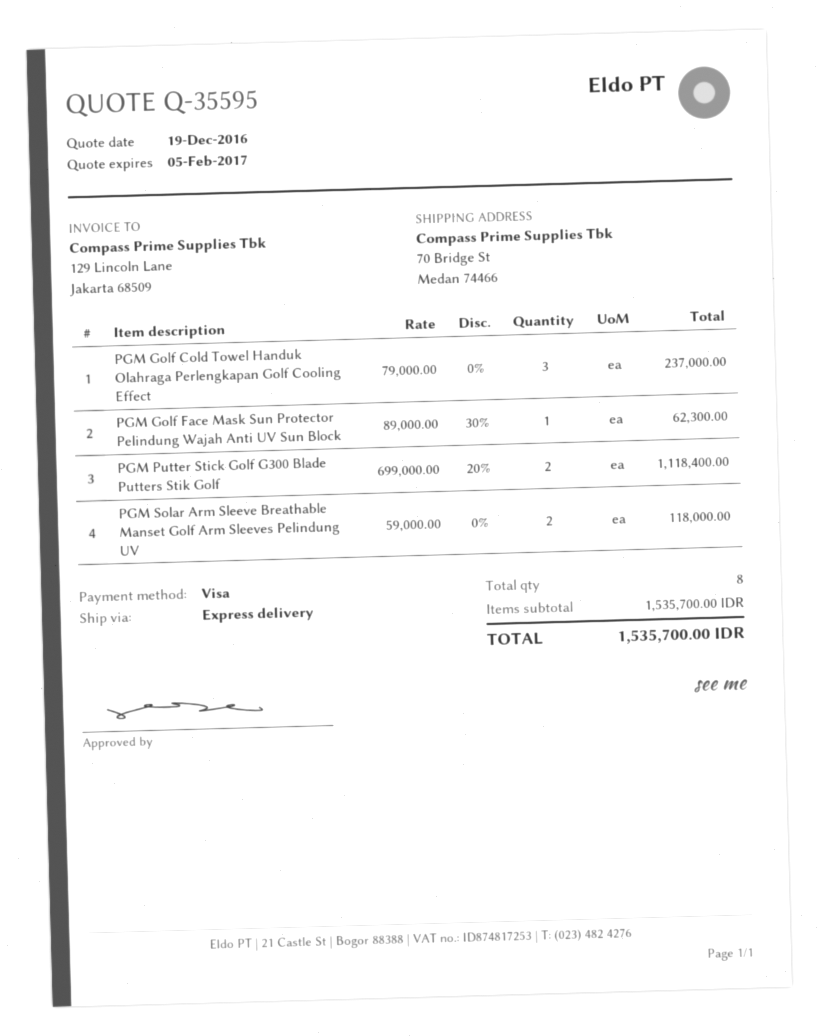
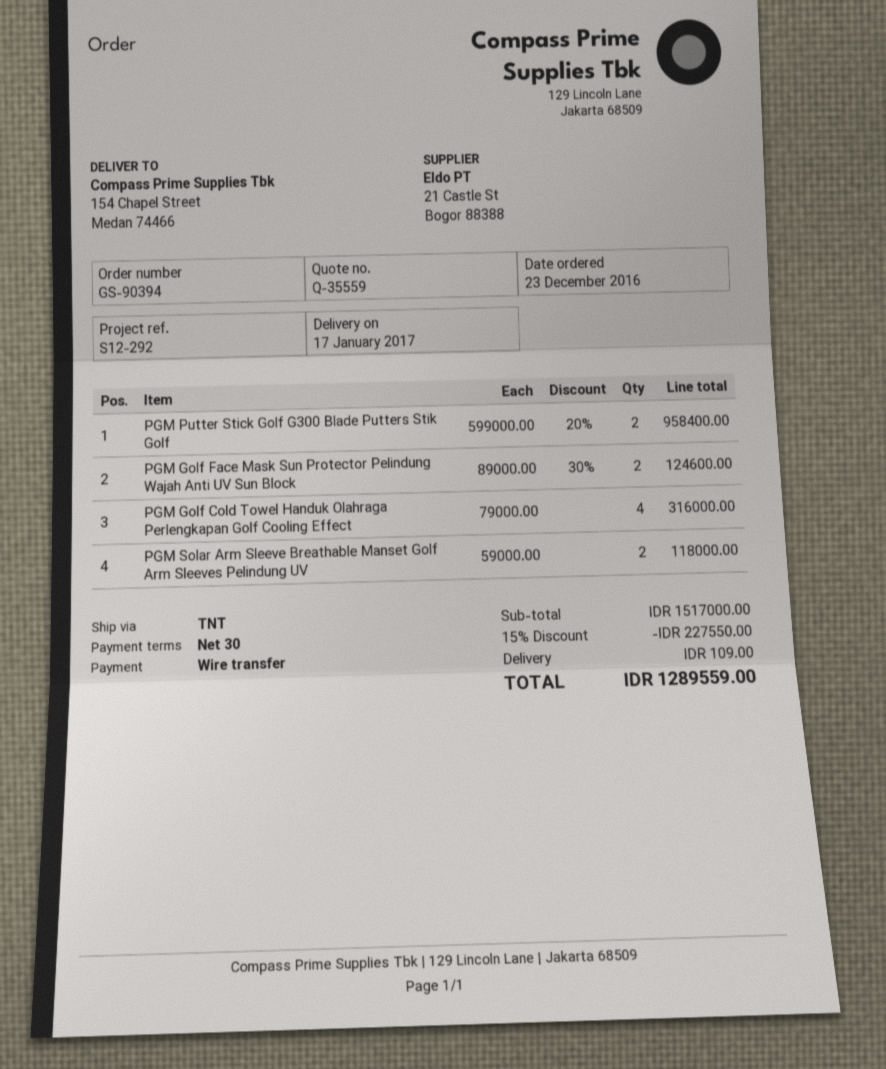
quote number: Q-35595 -> Q-35559
payment method: Visa -> bank transfer
shipping method: express -> TNT
ship to: 70 Bridge St, Medan 74466 -> 154 Chapel Street, Medan 74466
PGM Golf Cold Towel Handuk Olahraga Perlengkapan Golf Cooling Effect: 3 x 79000.00 = 237000.00 -> 4 x 79000.00 = 316000.00
PGM Golf Face Mask Sun Protector Pelindung Wajah Anti UV Sun Block: 1 x 89000.00 - 30% = 62300.00 -> 2 x 89000.00 - 30% = 124600.00
PGM Putter Stick Golf G300 Blade Putters Stik Golf: 2 x 699000.00 - 20% = 1118400.00 -> 2 x 599000.00 - 20% = 958400.00
subtotal: 1535700.00 -> 1517000.00
discount: none -> 15% = 227550.00
shipping: none -> 109.00
total: 1535700.00 -> 1289559.00

